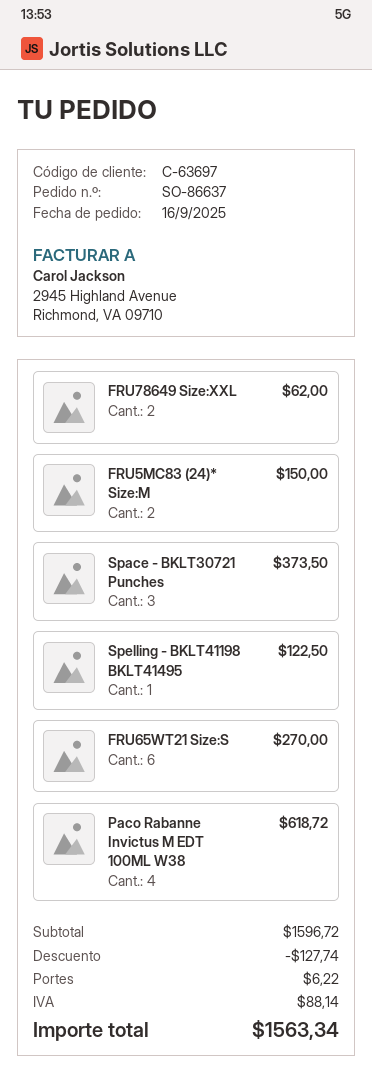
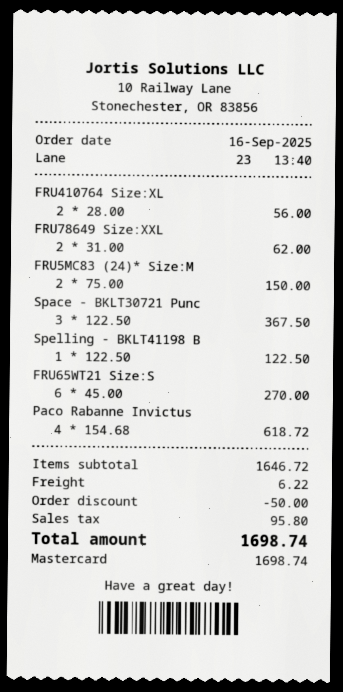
Space - BKLT30721 Punches: 3 for 373.50 -> 3 for 367.50
FRU410764 Size:XL: none -> 2 for 56.00
subtotal: 1596.72 -> 1646.72
discount: 127.74 -> 50.00
tax: 88.14 -> 95.80
total: 1563.34 -> 1698.74

